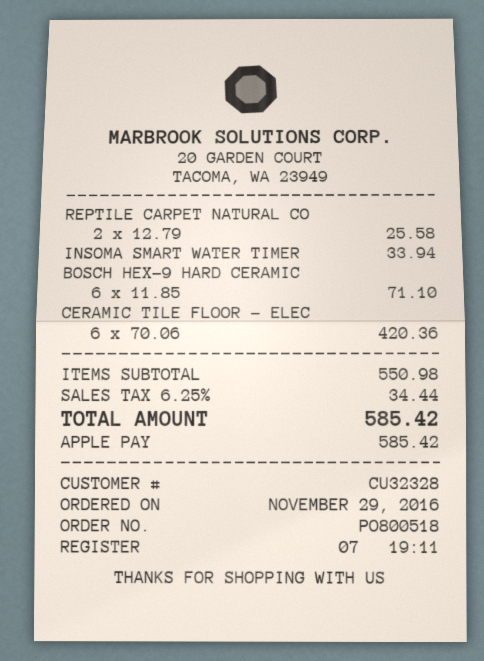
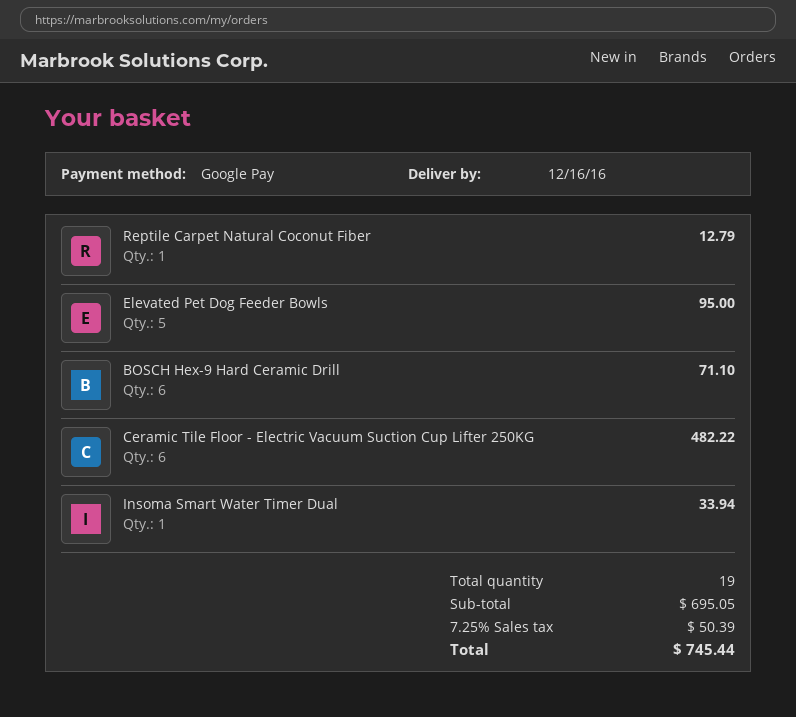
payment method: Apple Pay -> Google Pay
REPTILE CARPET NATURAL CO: 2 for 25.58 -> 1 for 12.79
CERAMIC TILE FLOOR - ELEC: 6 for 420.36 -> 6 for 482.22
Elevated Pet Dog Feeder Bowls: none -> 5 for 95.00
subtotal: 550.98 -> 695.05
tax: 6.25% = 34.44 -> 7.25% = 50.39
total: 585.42 -> 745.44

